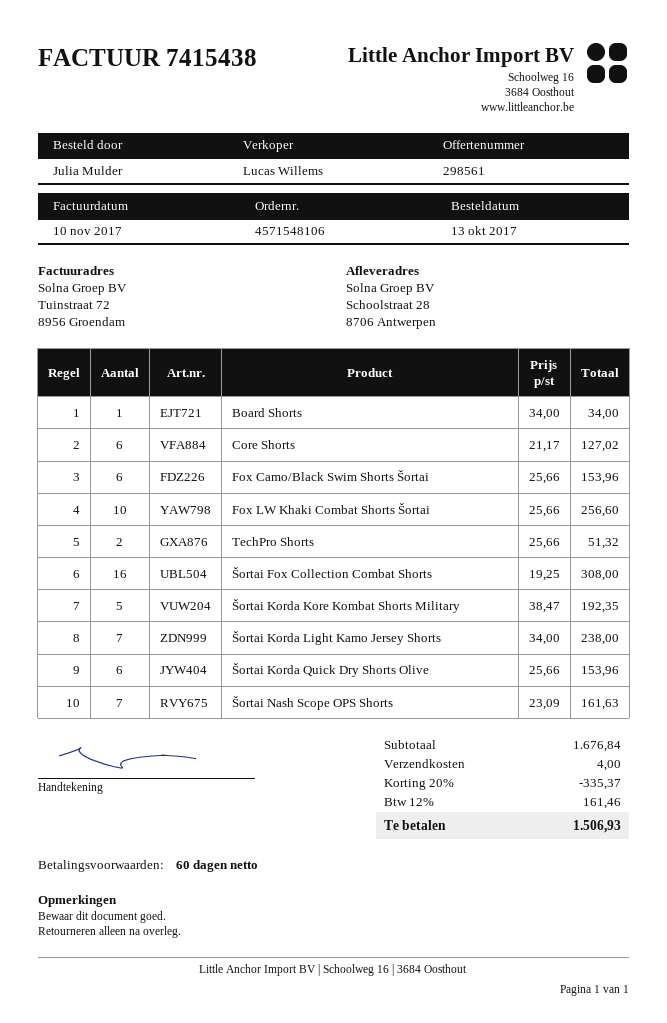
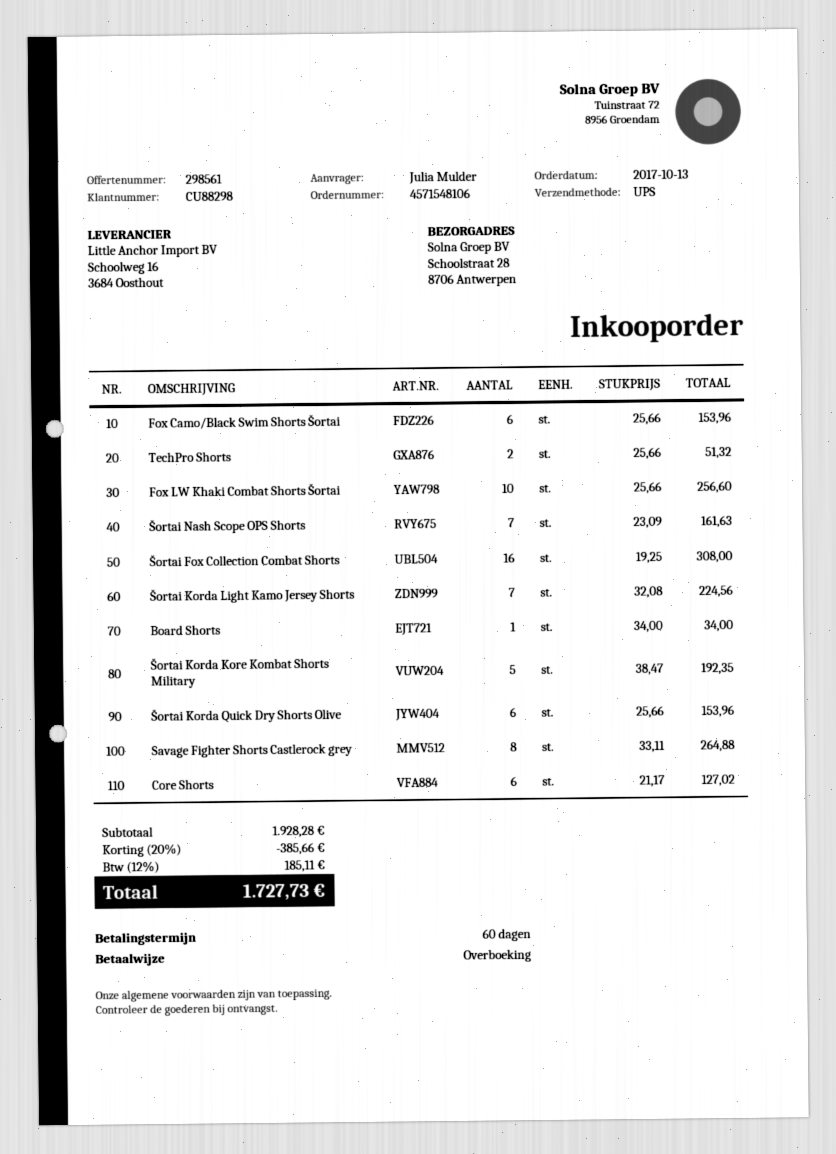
Šortai Korda Light Kamo Jersey Shorts: 7 x 34.00 = 238.00 -> 7 x 32.08 = 224.56
Savage Fighter Shorts Castlerock grey: none -> 8 x 33.11 = 264.88
subtotal: 1676.84 -> 1928.28
discount: 20% = 335.37 -> 20% = 385.66
shipping: 4.00 -> none
tax: 12% = 161.46 -> 12% = 185.11
total: 1506.93 -> 1727.73

